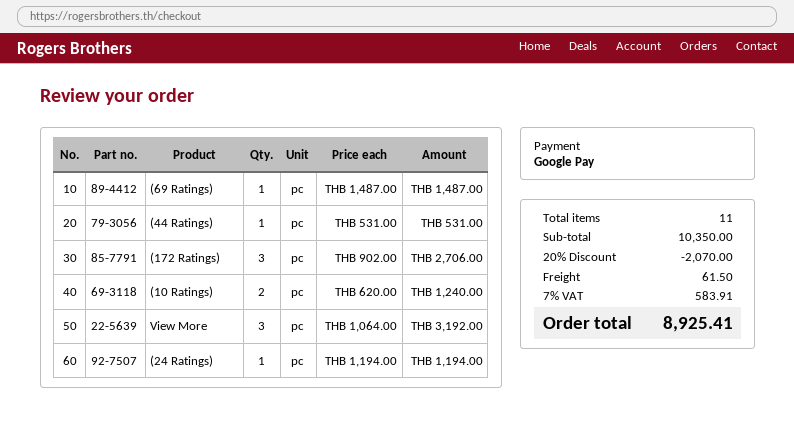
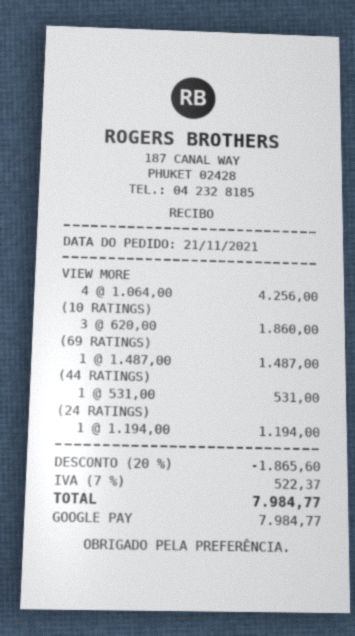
(172 Ratings): 3 x 902.00 = 2706.00 -> none
(10 Ratings): 2 x 620.00 = 1240.00 -> 3 x 620.00 = 1860.00
View More: 3 x 1064.00 = 3192.00 -> 4 x 1064.00 = 4256.00
discount: 20% = 2070.00 -> 20% = 1865.60
shipping: 61.50 -> none
tax: 7% = 583.91 -> 7% = 522.37
total: 8925.41 -> 7984.77

